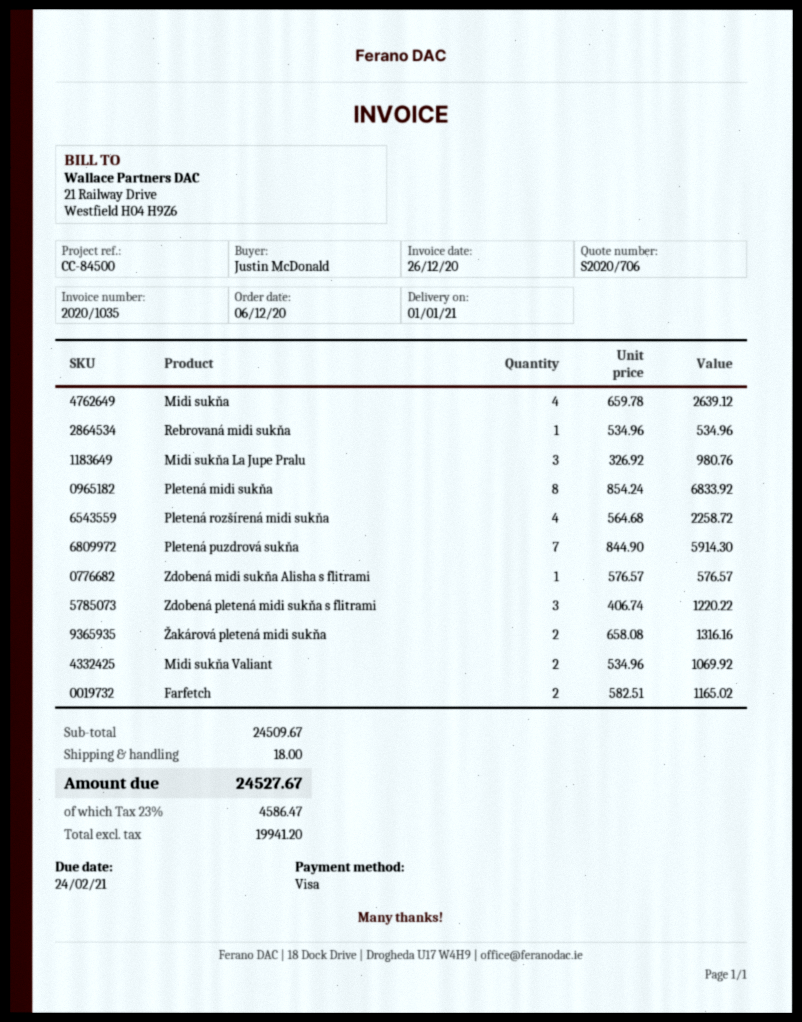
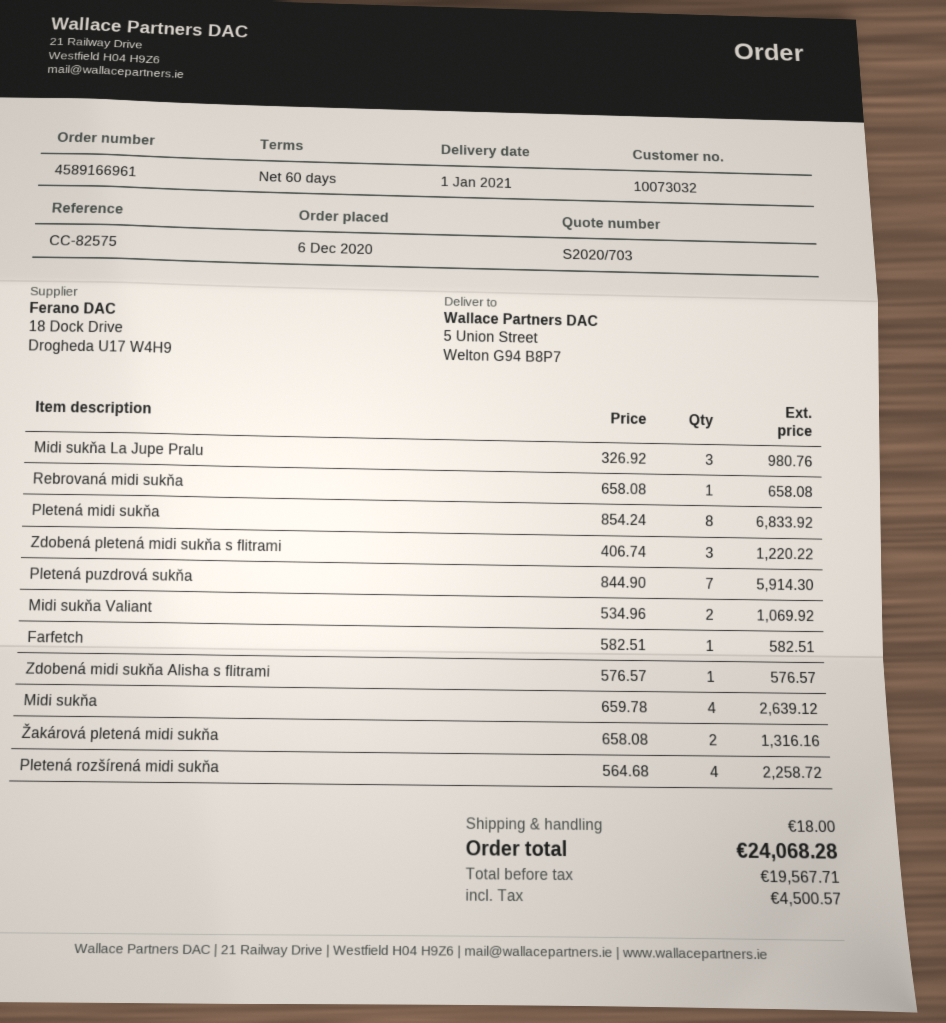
quote number: S2020/706 -> S2020/703
reference: CC-84500 -> CC-82575
Rebrovaná midi sukňa: 1 x 534.96 = 534.96 -> 1 x 658.08 = 658.08
Farfetch: 2 x 582.51 = 1165.02 -> 1 x 582.51 = 582.51
net: 19941.20 -> 19567.71
tax: 4586.47 -> 4500.57
total: 24527.67 -> 24068.28

